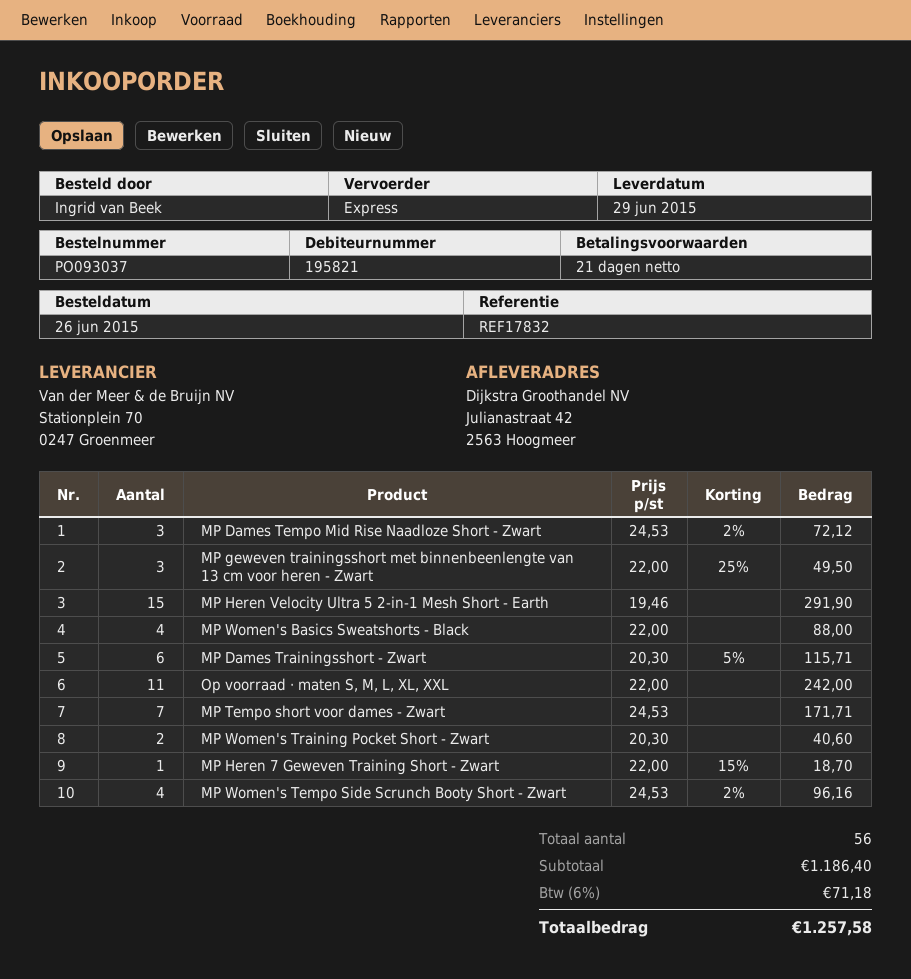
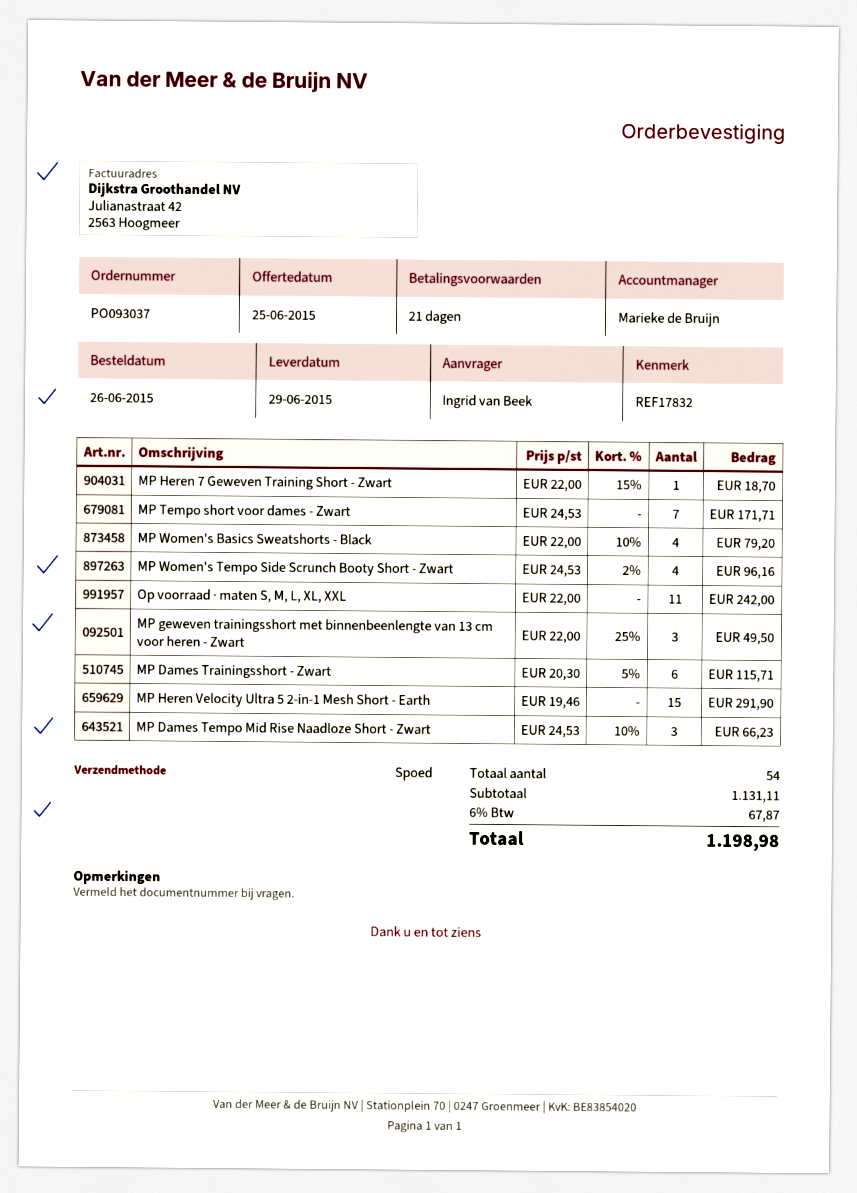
MP Dames Tempo Mid Rise Naadloze Short - Zwart: 3 x 24.53 - 2% = 72.12 -> 3 x 24.53 - 10% = 66.23
MP Women's Basics Sweatshorts - Black: 4 x 22.00 = 88.00 -> 4 x 22.00 - 10% = 79.20
MP Women's Training Pocket Short - Zwart: 2 x 20.30 = 40.60 -> none
total quantity: 56 -> 54
subtotal: 1186.40 -> 1131.11
tax: 6% = 71.18 -> 6% = 67.87
total: 1257.58 -> 1198.98

